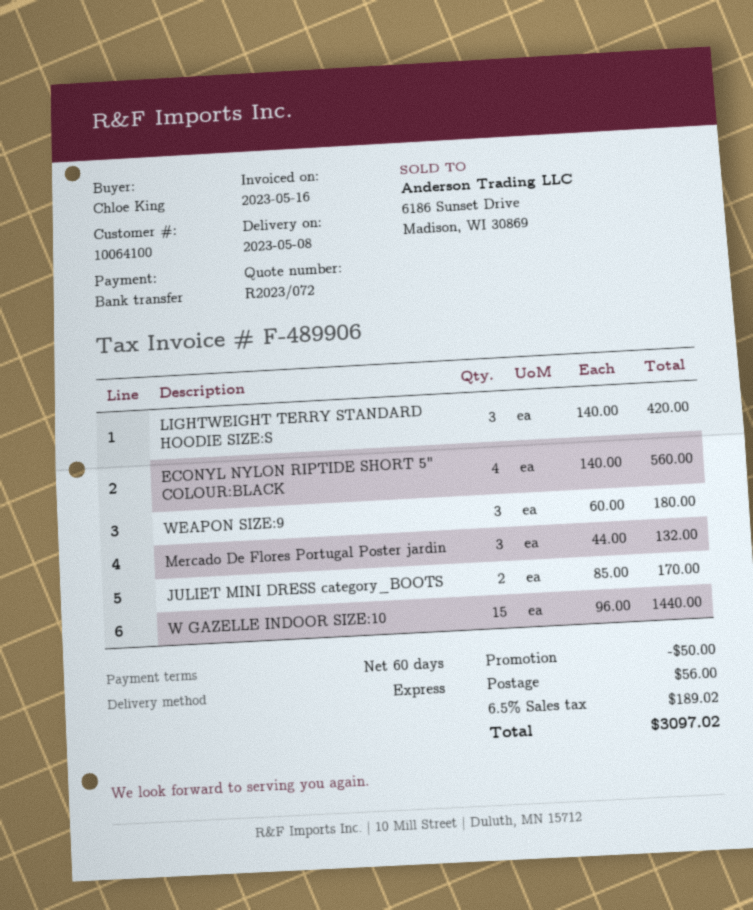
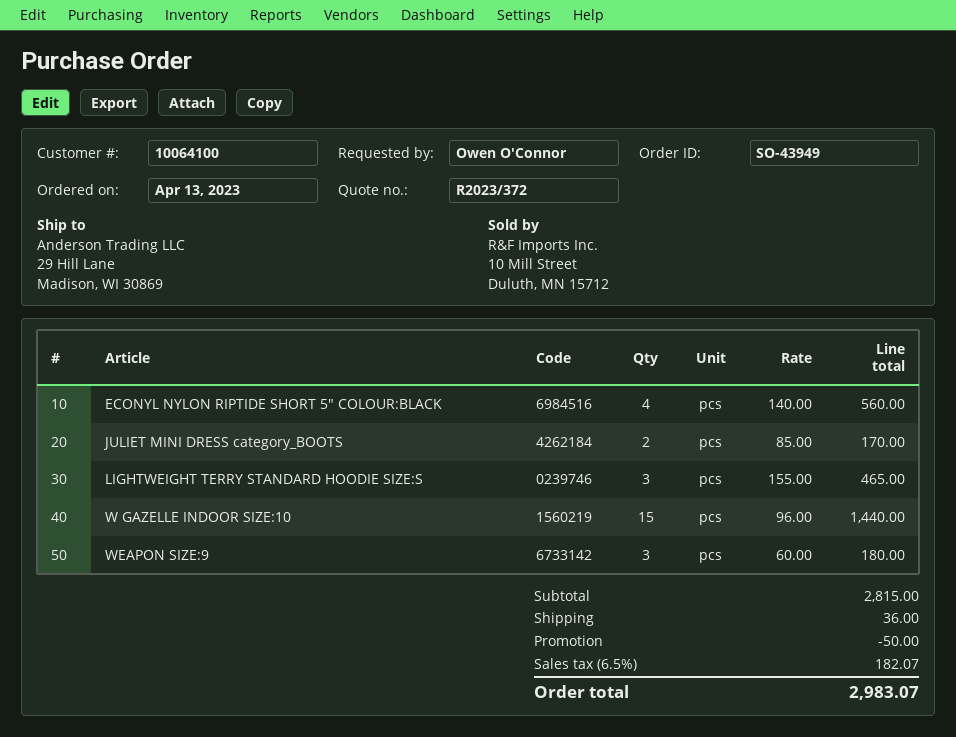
quote number: R2023/072 -> R2023/372
ordered by: Chloe King -> Owen O'Connor
LIGHTWEIGHT TERRY STANDARD HOODIE SIZE:S: 3 x 140.00 = 420.00 -> 3 x 155.00 = 465.00
Mercado De Flores Portugal Poster jardin: 3 x 44.00 = 132.00 -> none
shipping: 56.00 -> 36.00
tax: 6.5% = 189.02 -> 6.5% = 182.07
total: 3097.02 -> 2983.07

